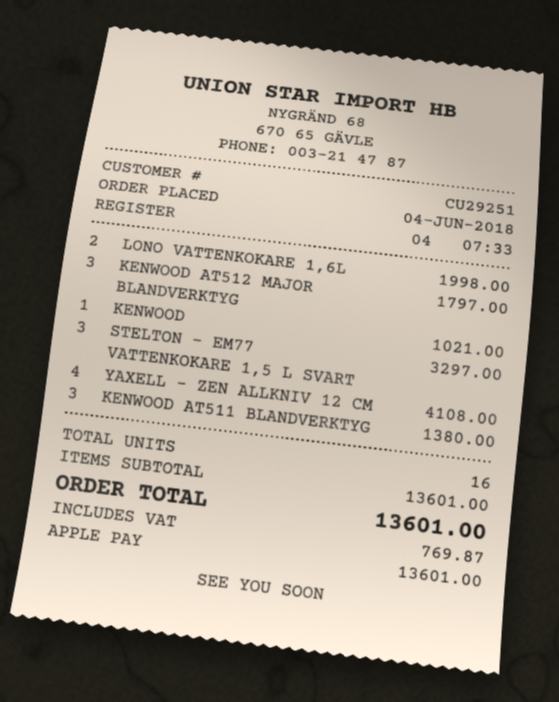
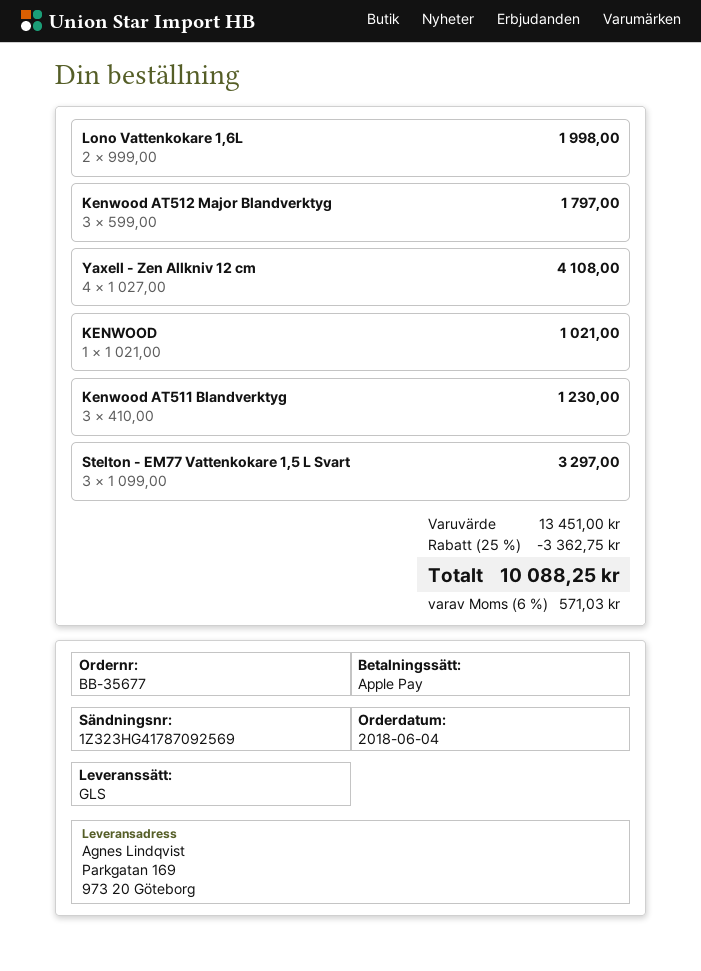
KENWOOD AT511 BLANDVERKTYG: 3 for 1380.00 -> 3 for 1230.00
subtotal: 13601.00 -> 13451.00
discount: none -> 25% = 3362.75
tax: 769.87 -> 571.03
total: 13601.00 -> 10088.25

